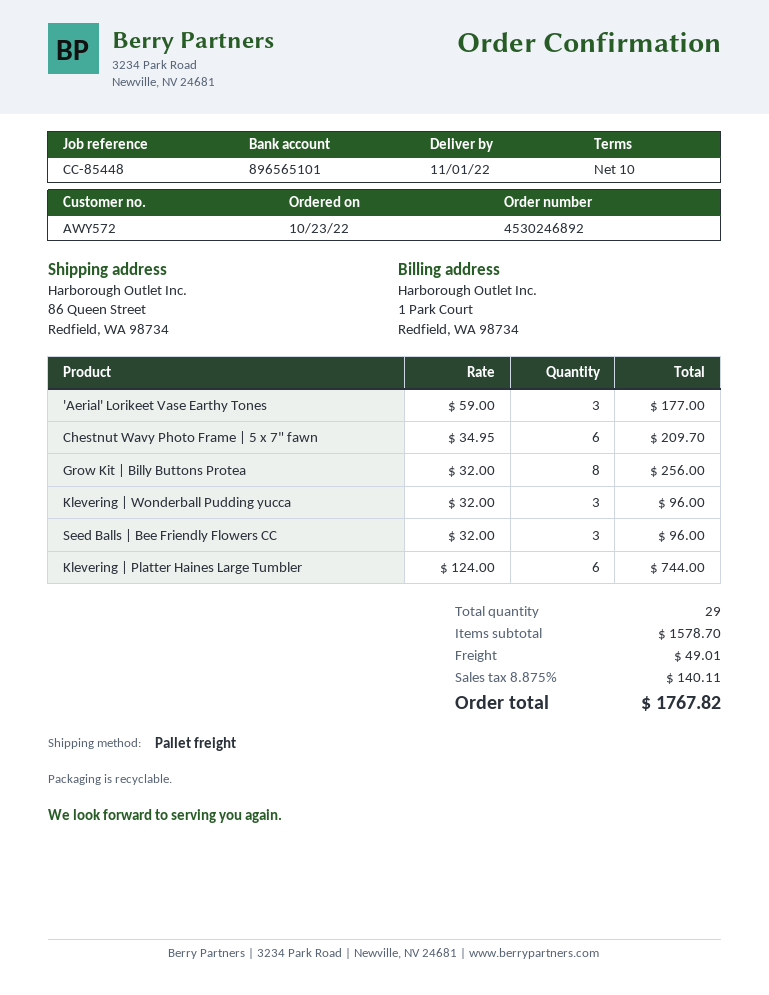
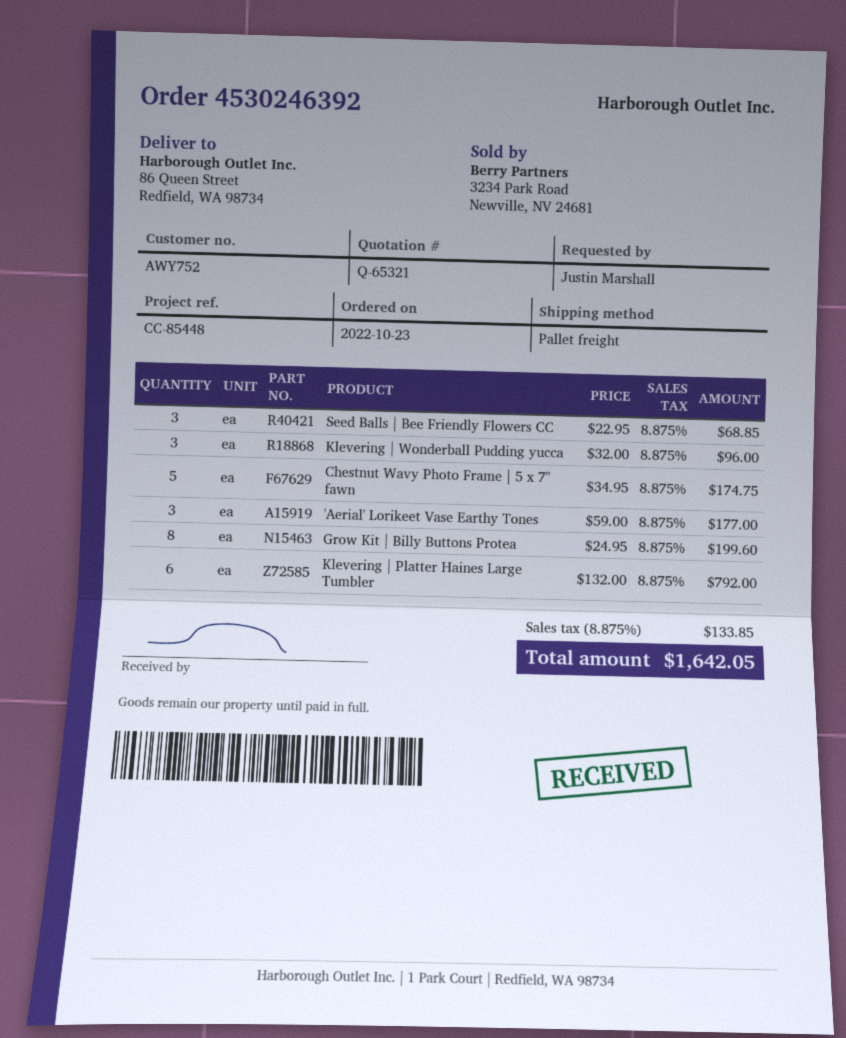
order number: 4530246892 -> 4530246392
customer number: AWY572 -> AWY752
Chestnut Wavy Photo Frame | 5 x 7" fawn: 6 x 34.95 = 209.70 -> 5 x 34.95 = 174.75
Grow Kit | Billy Buttons Protea: 8 x 32.00 = 256.00 -> 8 x 24.95 = 199.60
Seed Balls | Bee Friendly Flowers CC: 3 x 32.00 = 96.00 -> 3 x 22.95 = 68.85
Klevering | Platter Haines Large Tumbler: 6 x 124.00 = 744.00 -> 6 x 132.00 = 792.00
shipping: 49.01 -> none
tax: 8.875% = 140.11 -> 8.875% = 133.85
total: 1767.82 -> 1642.05

